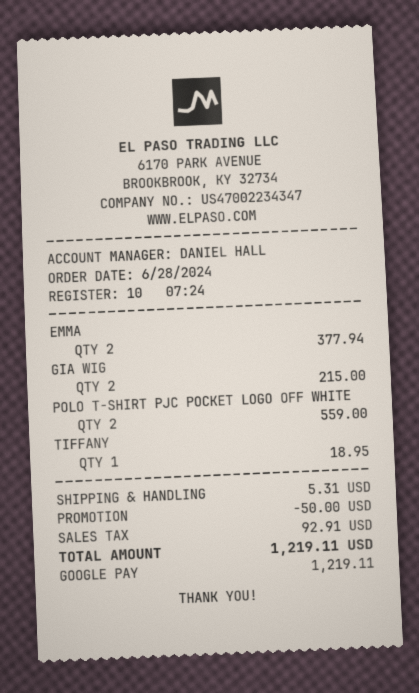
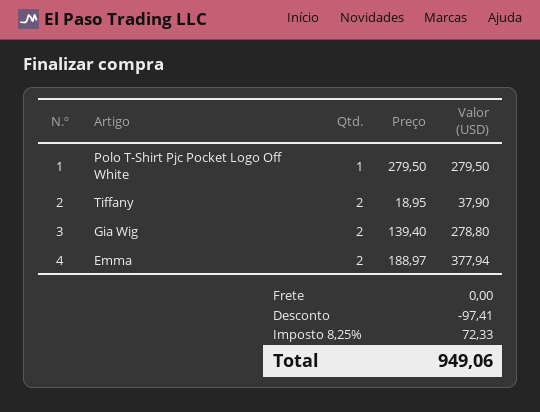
GIA WIG: 2 for 215.00 -> 2 for 278.80
POLO T-SHIRT PJC POCKET LOGO OFF WHITE: 2 for 559.00 -> 1 for 279.50
TIFFANY: 1 for 18.95 -> 2 for 37.90
discount: 50.00 -> 97.41
shipping: 5.31 -> 0.00
tax: 92.91 -> 72.33
total: 1219.11 -> 949.06

